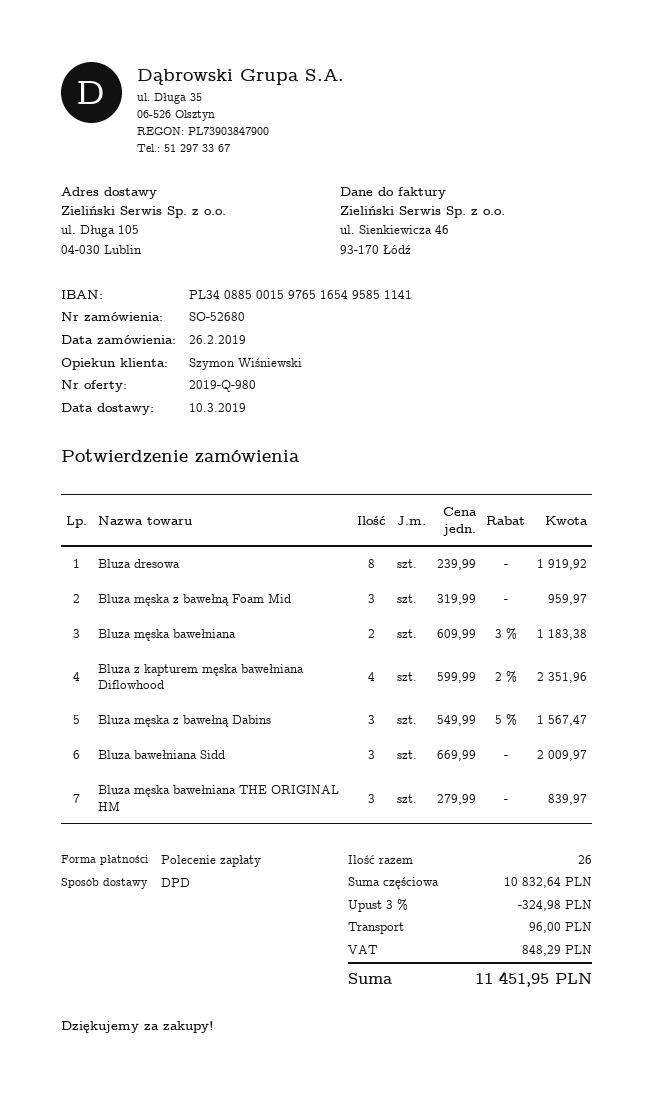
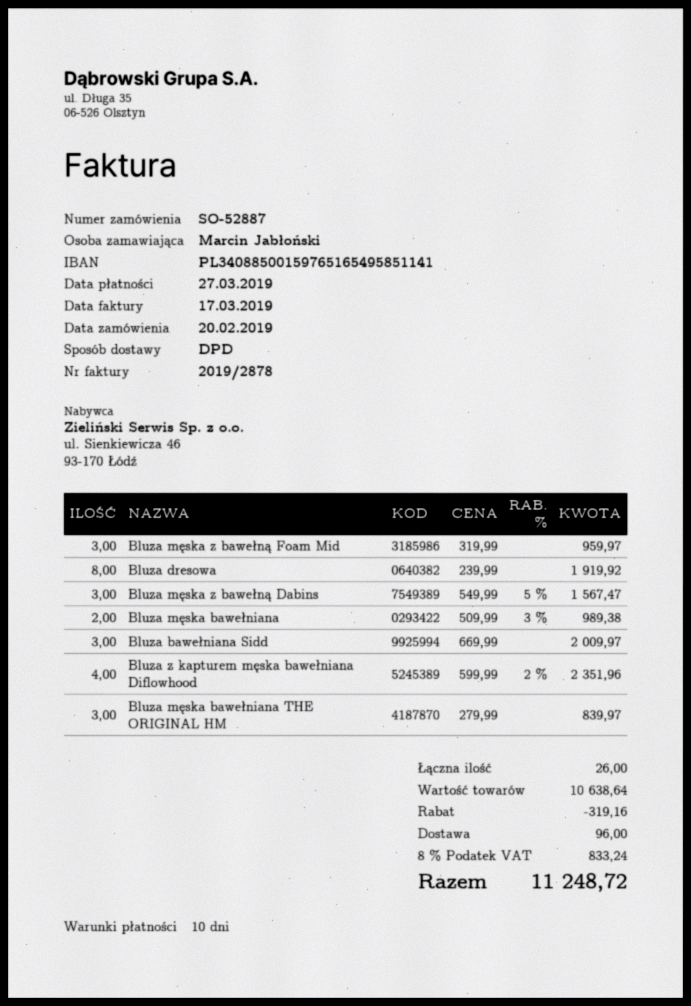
order number: SO-52680 -> SO-52887
order date: 2019-02-26 -> 2019-02-20
Bluza męska bawełniana: 2 x 609.99 - 3% = 1183.38 -> 2 x 509.99 - 3% = 989.38
subtotal: 10832.64 -> 10638.64
discount: 324.98 -> 319.16
tax: 848.29 -> 833.24
total: 11451.95 -> 11248.72

